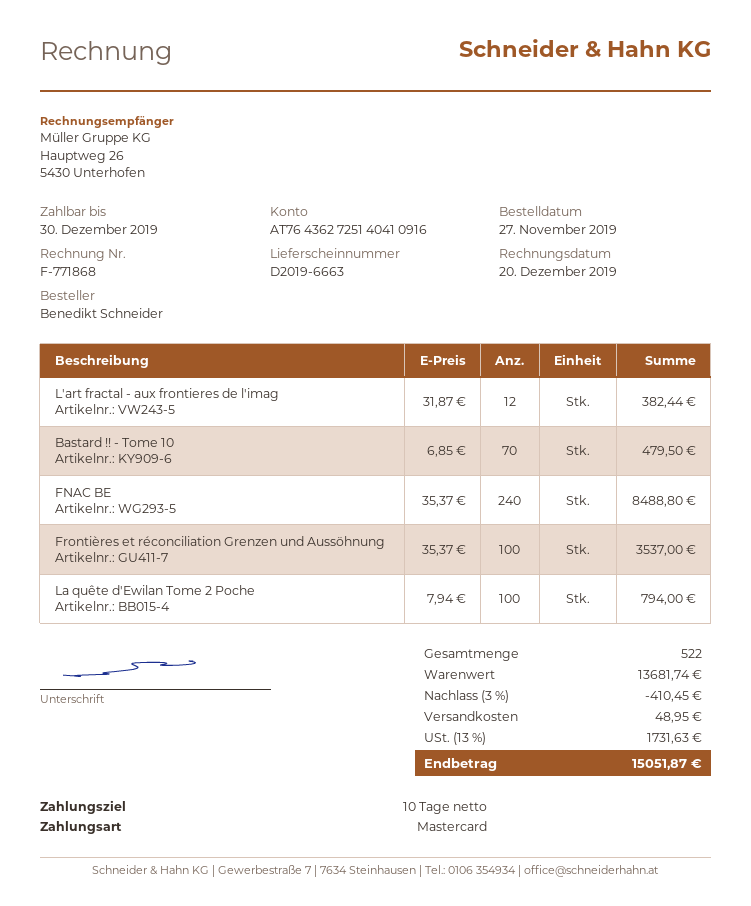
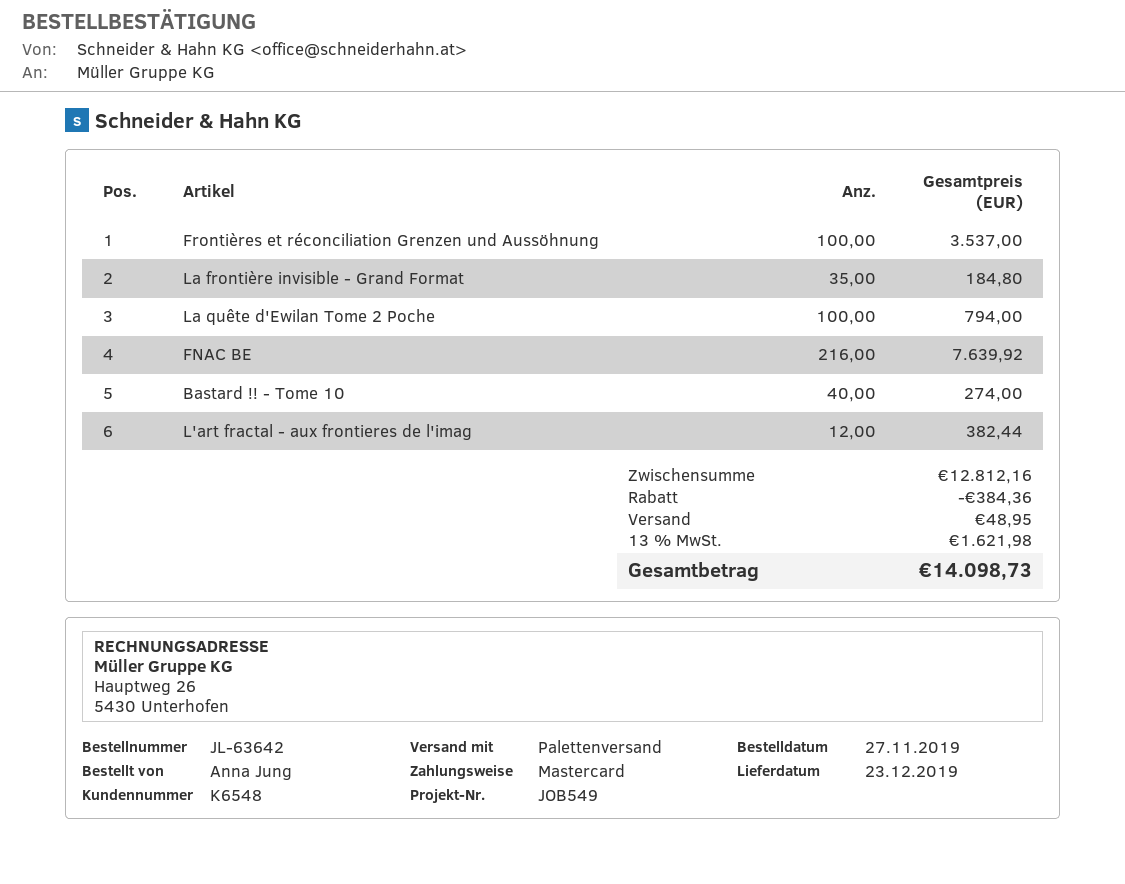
ordered by: Benedikt Schneider -> Anna Jung
Bastard !! - Tome 10: 70 for 479.50 -> 40 for 274.00
FNAC BE: 240 for 8488.80 -> 216 for 7639.92
La frontière invisible - Grand Format: none -> 35 for 184.80
subtotal: 13681.74 -> 12812.16
discount: 410.45 -> 384.36
tax: 13% = 1731.63 -> 13% = 1621.98
total: 15051.87 -> 14098.73

